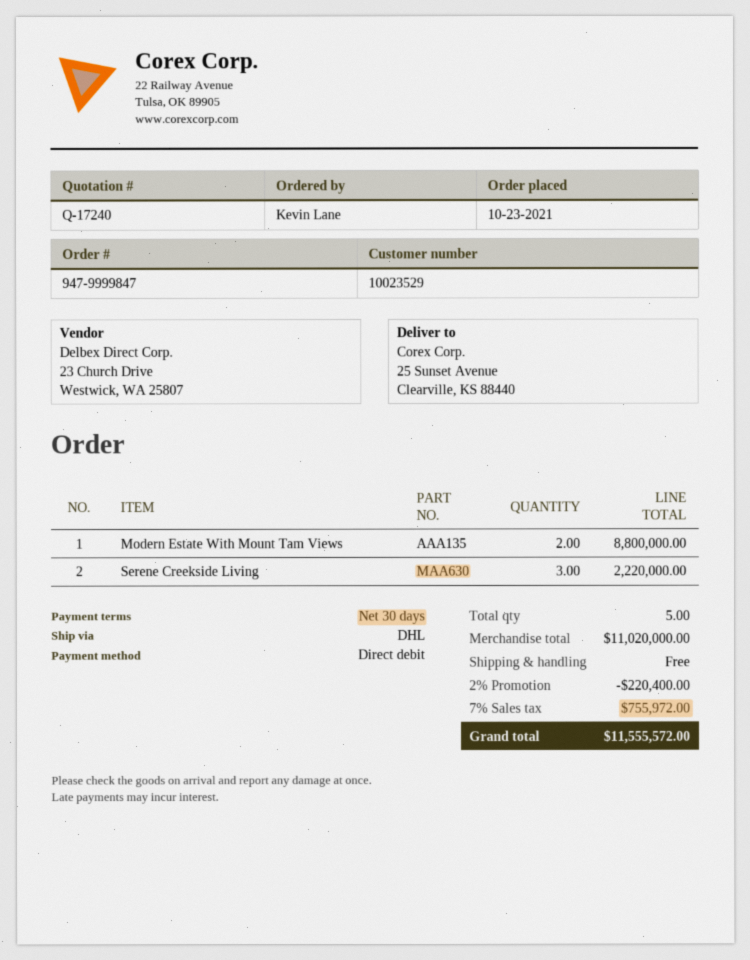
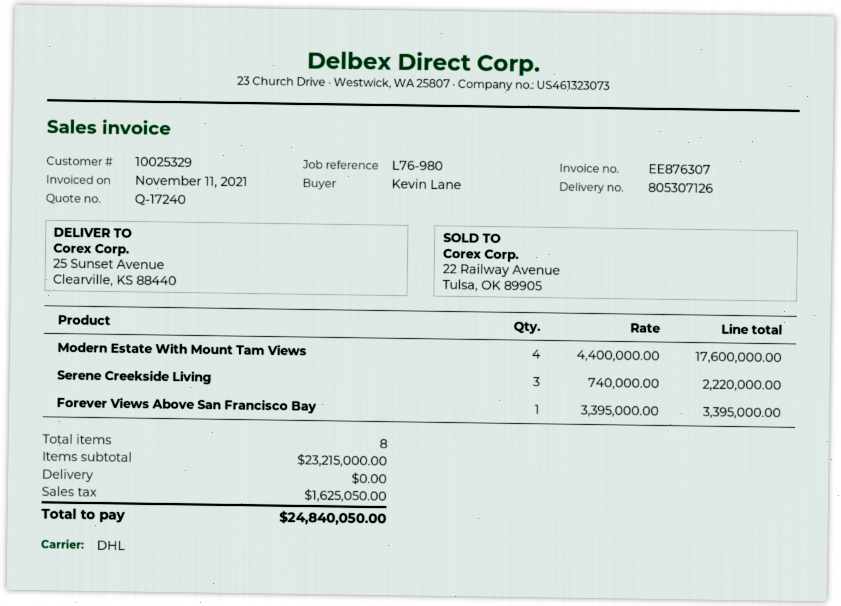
customer number: 10023529 -> 10025329
Modern Estate With Mount Tam Views: 2 for 8800000.00 -> 4 for 17600000.00
Forever Views Above San Francisco Bay: none -> 1 for 3395000.00
total quantity: 5 -> 8
subtotal: 11020000.00 -> 23215000.00
discount: 2% = 220400.00 -> none
tax: 755972.00 -> 1625050.00
total: 11555572.00 -> 24840050.00

